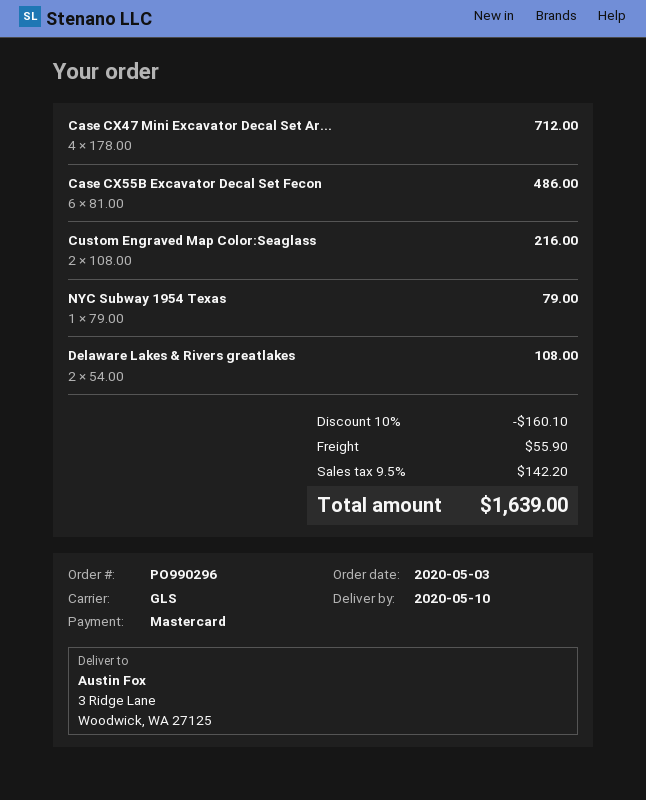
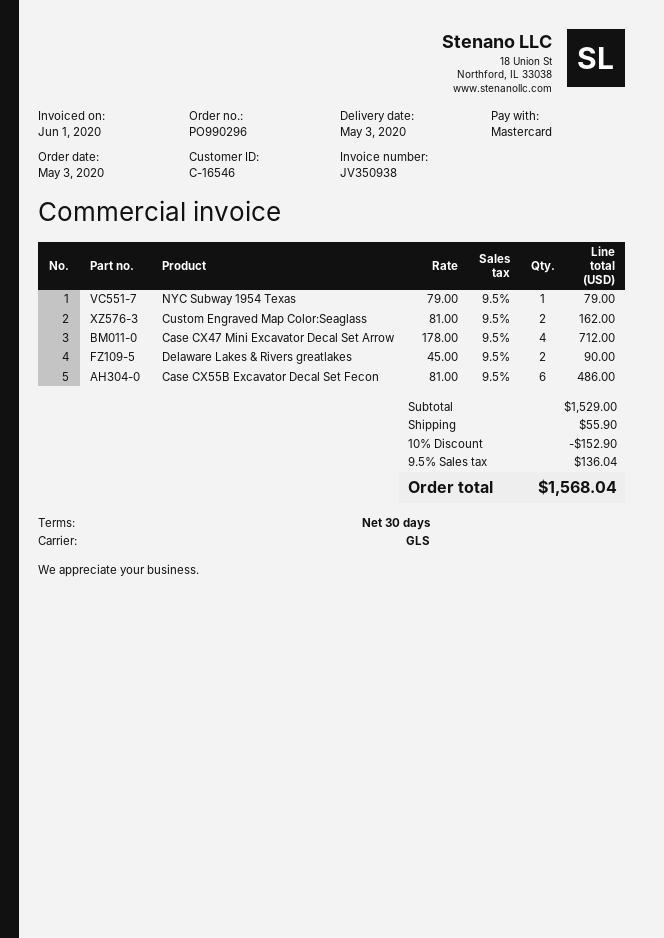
delivery date: 2020-05-10 -> 2020-05-03
Custom Engraved Map Color:Seaglass: 2 x 108.00 = 216.00 -> 2 x 81.00 = 162.00
Delaware Lakes & Rivers greatlakes: 2 x 54.00 = 108.00 -> 2 x 45.00 = 90.00
discount: 10% = 160.10 -> 10% = 152.90
tax: 9.5% = 142.20 -> 9.5% = 136.04
total: 1639.00 -> 1568.04

